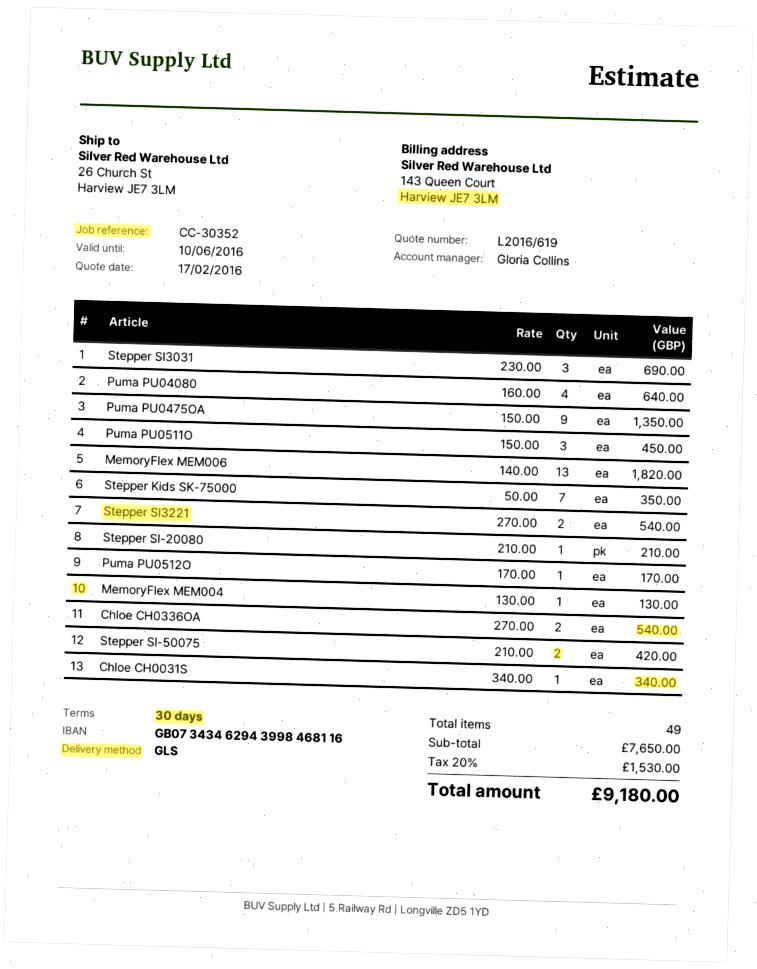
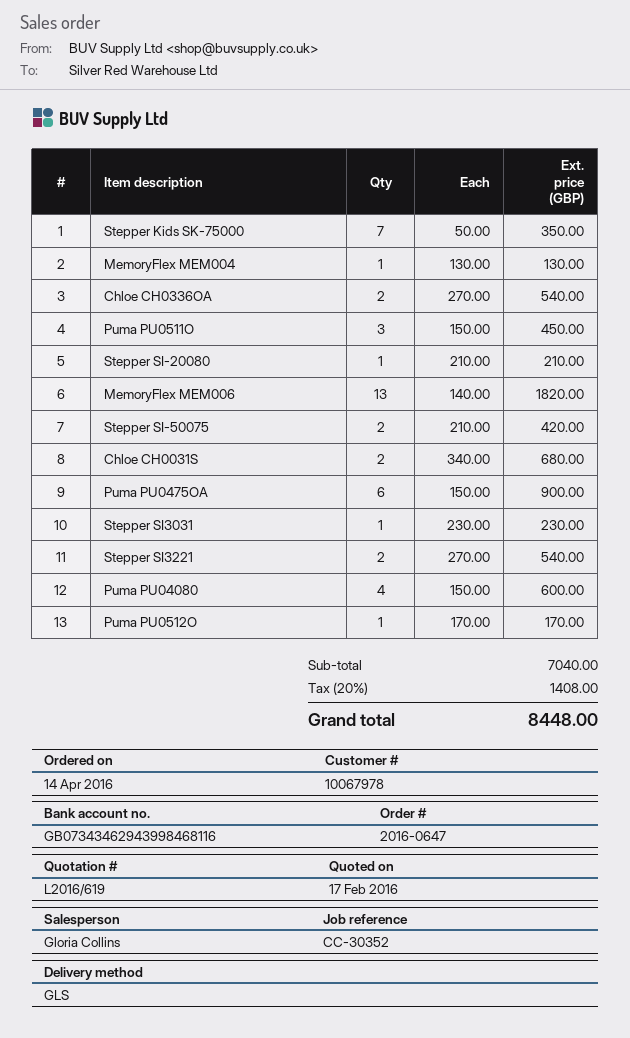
Stepper SI3031: 3 x 230.00 = 690.00 -> 1 x 230.00 = 230.00
Puma PU04080: 4 x 160.00 = 640.00 -> 4 x 150.00 = 600.00
Puma PU0475OA: 9 x 150.00 = 1350.00 -> 6 x 150.00 = 900.00
Chloe CH0031S: 1 x 340.00 = 340.00 -> 2 x 340.00 = 680.00
subtotal: 7650.00 -> 7040.00
tax: 20% = 1530.00 -> 20% = 1408.00
total: 9180.00 -> 8448.00

